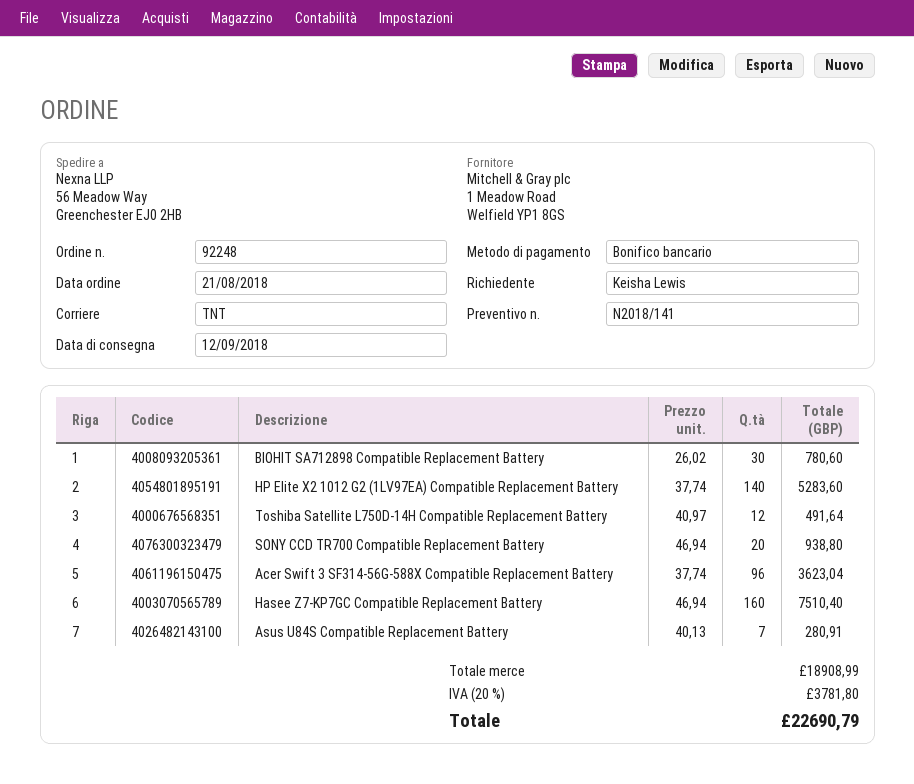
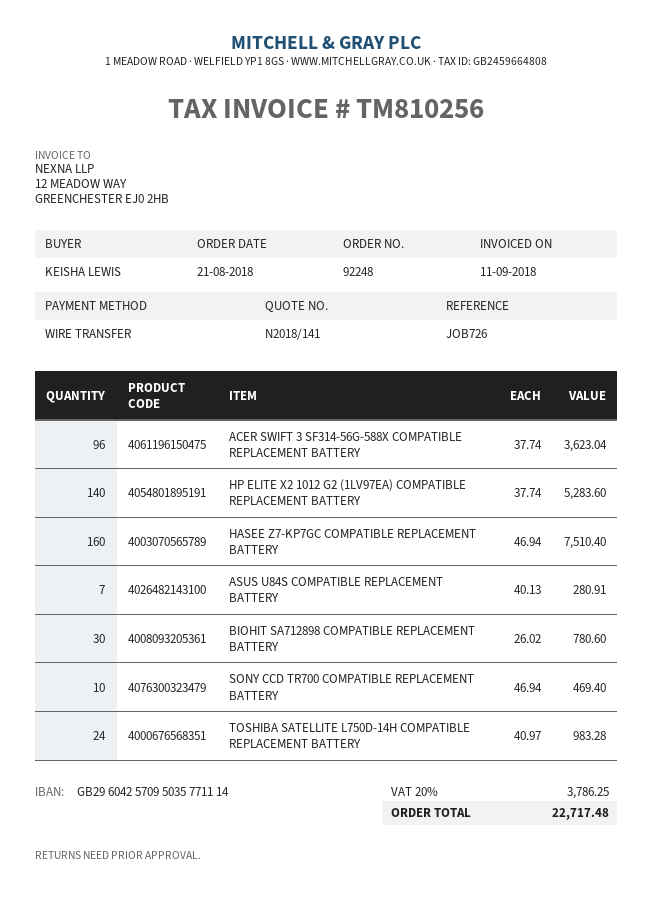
Toshiba Satellite L750D-14H Compatible Replacement Battery: 12 x 40.97 = 491.64 -> 24 x 40.97 = 983.28
SONY CCD TR700 Compatible Replacement Battery: 20 x 46.94 = 938.80 -> 10 x 46.94 = 469.40
tax: 20% = 3781.80 -> 20% = 3786.25
total: 22690.79 -> 22717.48

